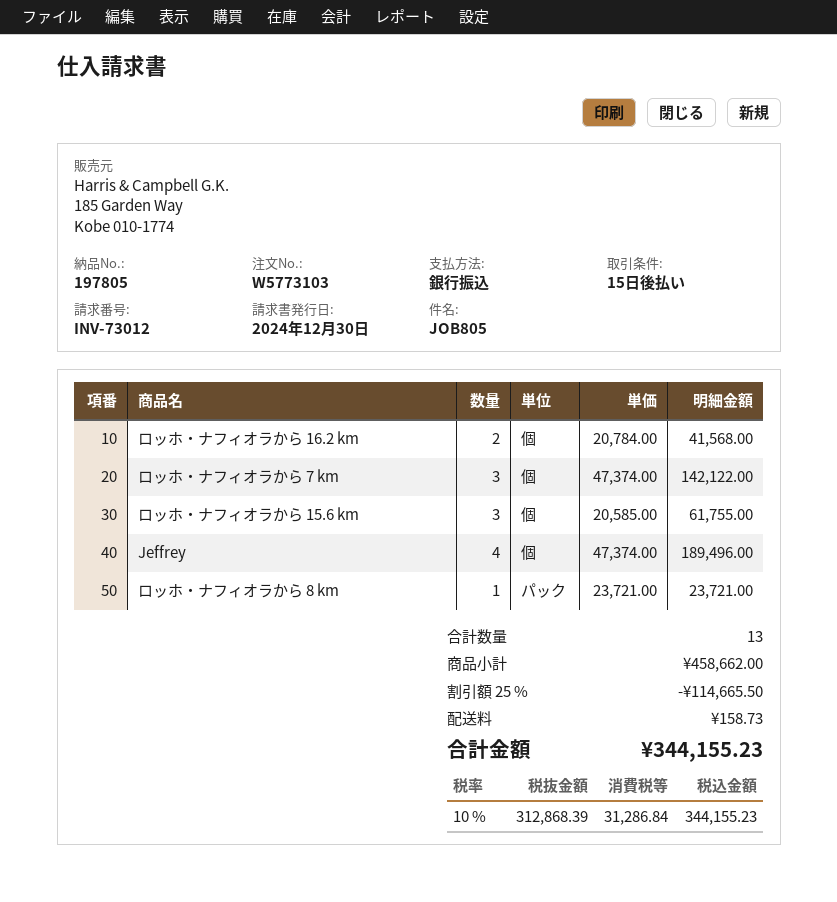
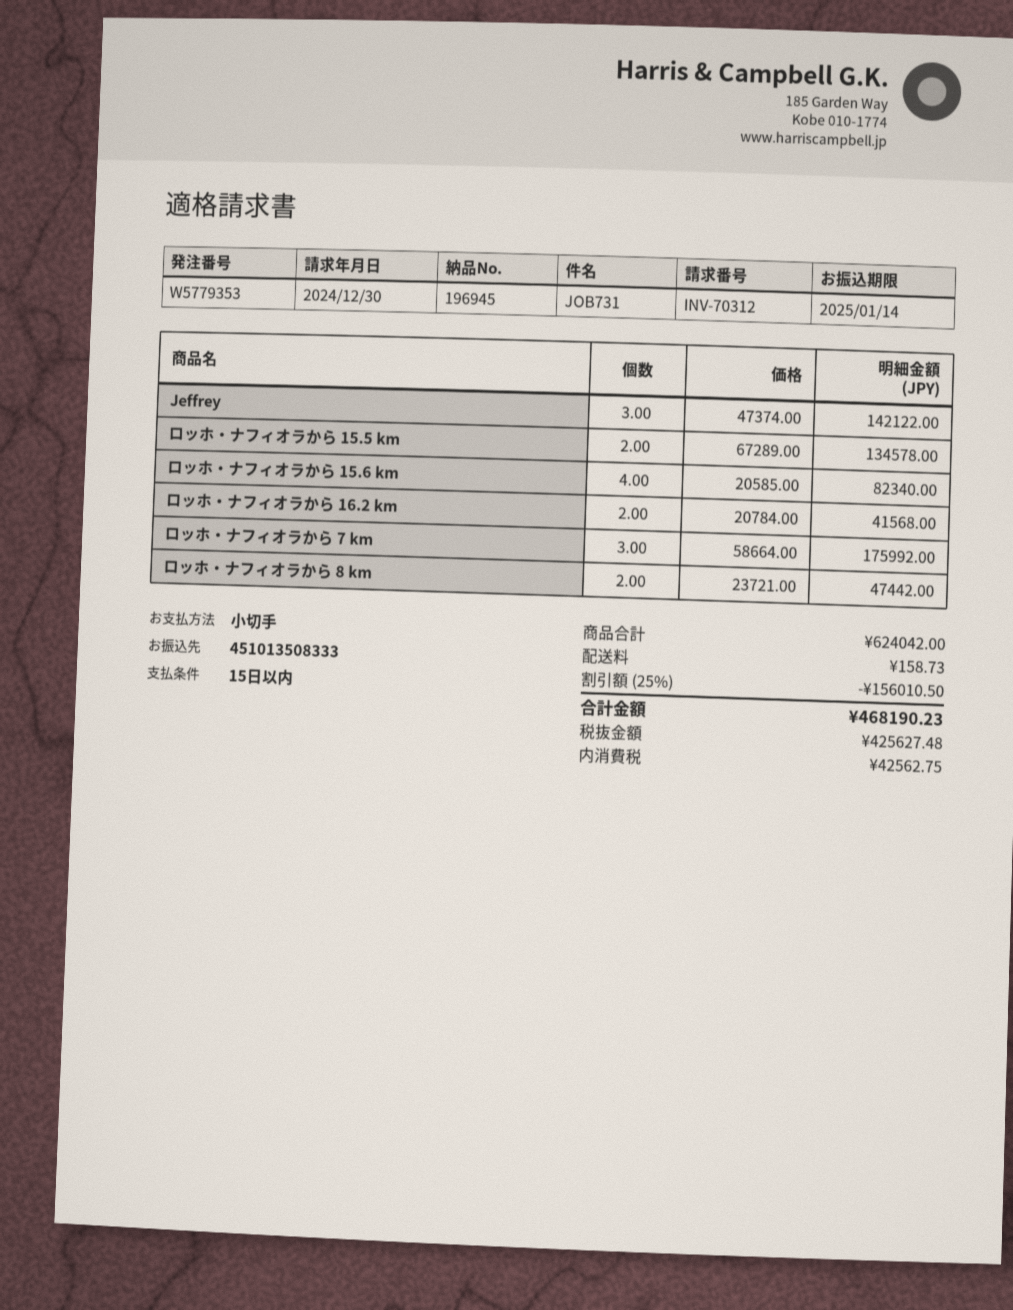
order number: W5773103 -> W5779353
delivery note number: 197805 -> 196945
invoice number: INV-73012 -> INV-70312
reference: JOB805 -> JOB731
payment method: bank transfer -> cheque
ロッホ・ナフィオラから 7 km: 3 x 47374.00 = 142122.00 -> 3 x 58664.00 = 175992.00
ロッホ・ナフィオラから 15.6 km: 3 x 20585.00 = 61755.00 -> 4 x 20585.00 = 82340.00
Jeffrey: 4 x 47374.00 = 189496.00 -> 3 x 47374.00 = 142122.00
ロッホ・ナフィオラから 8 km: 1 x 23721.00 = 23721.00 -> 2 x 23721.00 = 47442.00
ロッホ・ナフィオラから 15.5 km: none -> 2 x 67289.00 = 134578.00
subtotal: 458662.00 -> 624042.00
discount: 25% = 114665.50 -> 25% = 156010.50
net: 312868.39 -> 425627.48
tax: 31286.84 -> 42562.75
total: 344155.23 -> 468190.23

